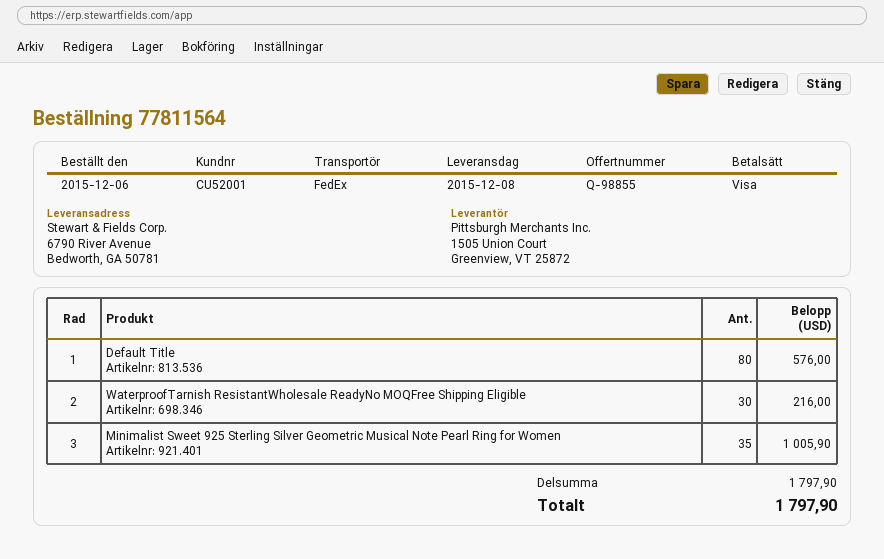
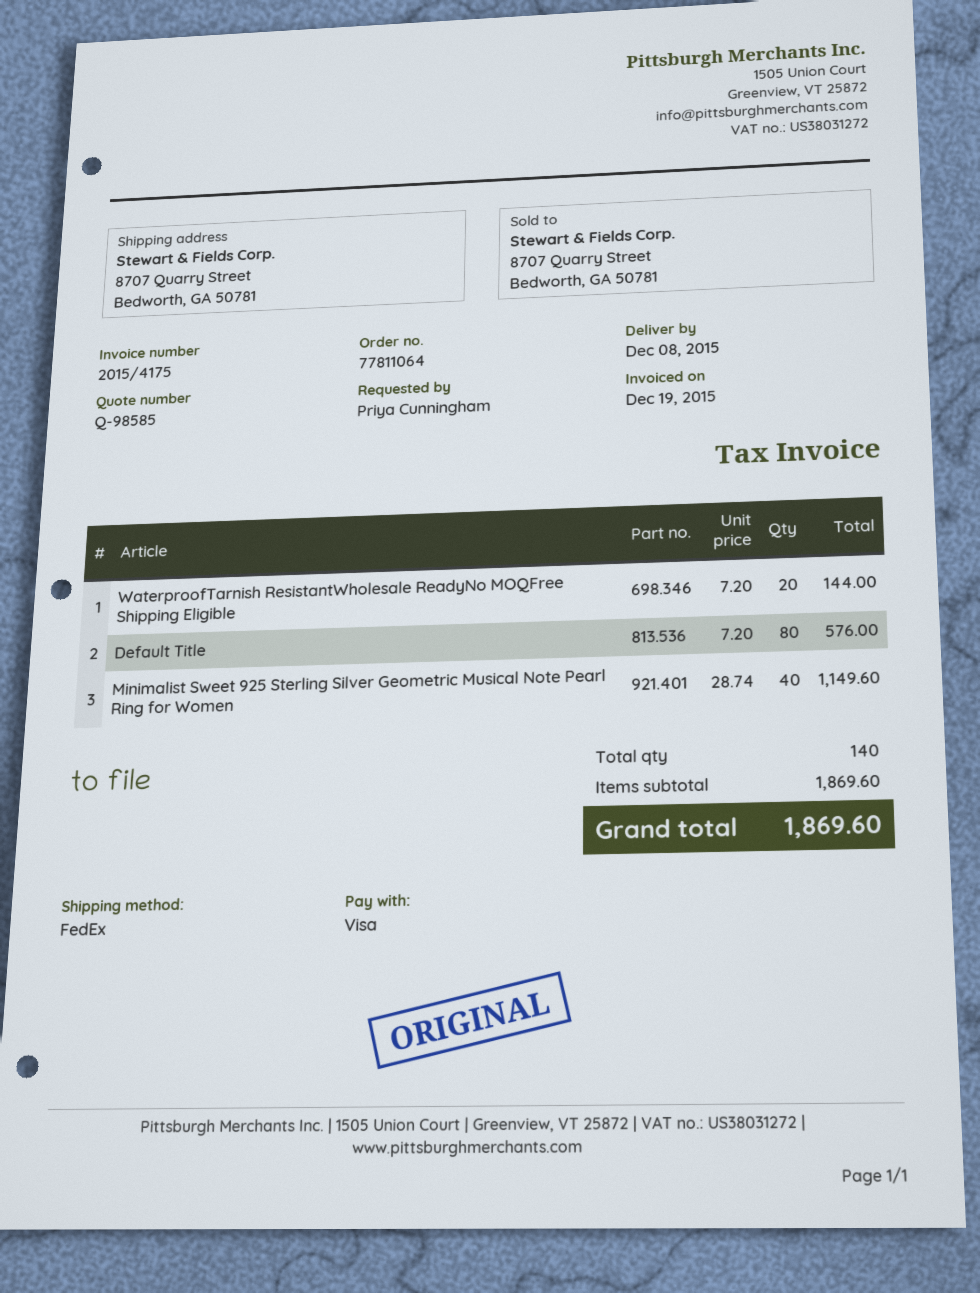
quote number: Q-98855 -> Q-98585
order number: 77811564 -> 77811064
ship to: 6790 River Avenue, Bedworth, GA 50781 -> 8707 Quarry Street, Bedworth, GA 50781
WaterproofTarnish ResistantWholesale ReadyNo MOQFree Shipping Eligible: 30 for 216.00 -> 20 for 144.00
Minimalist Sweet 925 Sterling Silver Geometric Musical Note Pearl Ring for Women: 35 for 1005.90 -> 40 for 1149.60
subtotal: 1797.90 -> 1869.60
total: 1797.90 -> 1869.60

